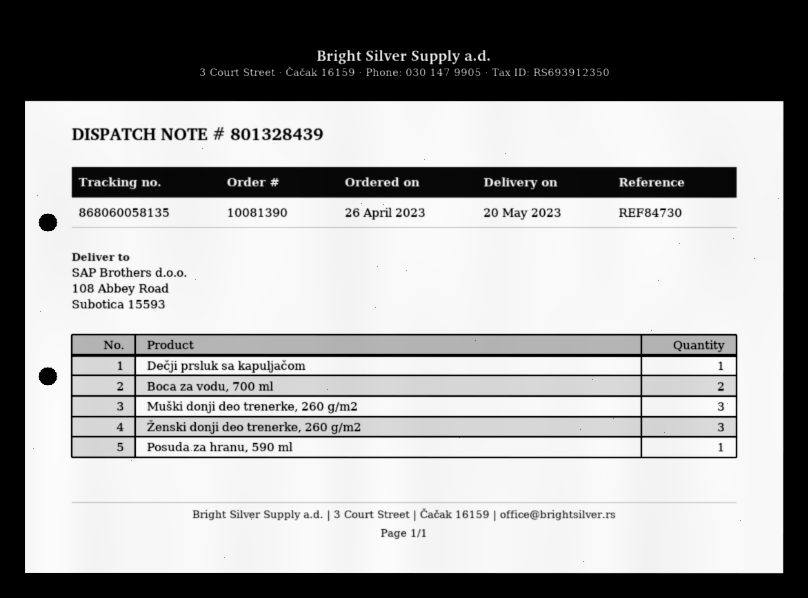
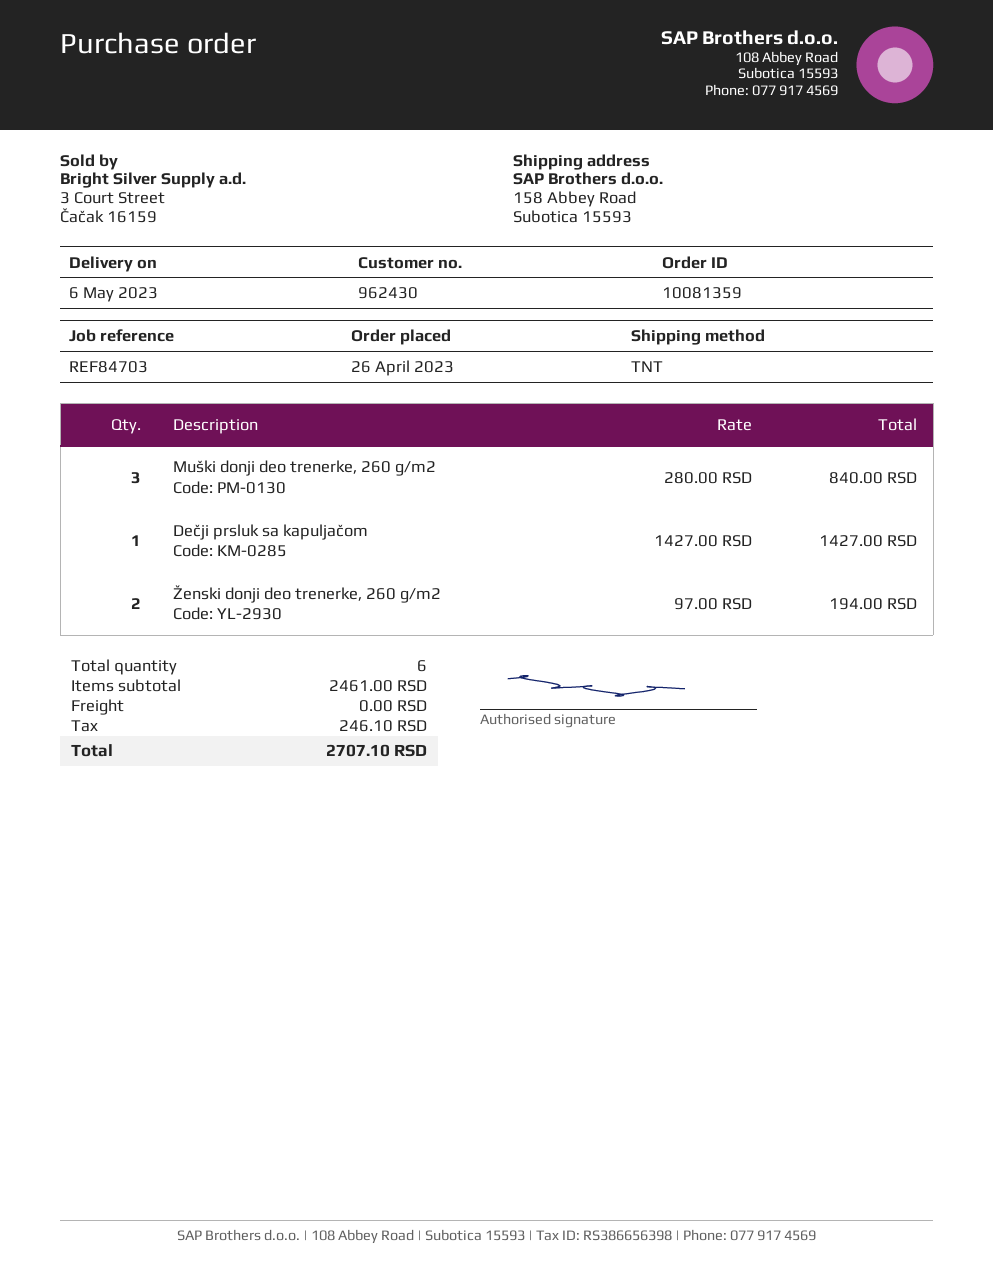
order number: 10081390 -> 10081359
delivery date: 2023-05-20 -> 2023-05-06
reference: REF84730 -> REF84703
ship to: 108 Abbey Road, Subotica 15593 -> 158 Abbey Road, Subotica 15593
Boca za vodu, 700 ml: 2 -> none
Ženski donji deo trenerke, 260 g/m2: 3 -> 2
Posuda za hranu, 590 ml: 1 -> none

